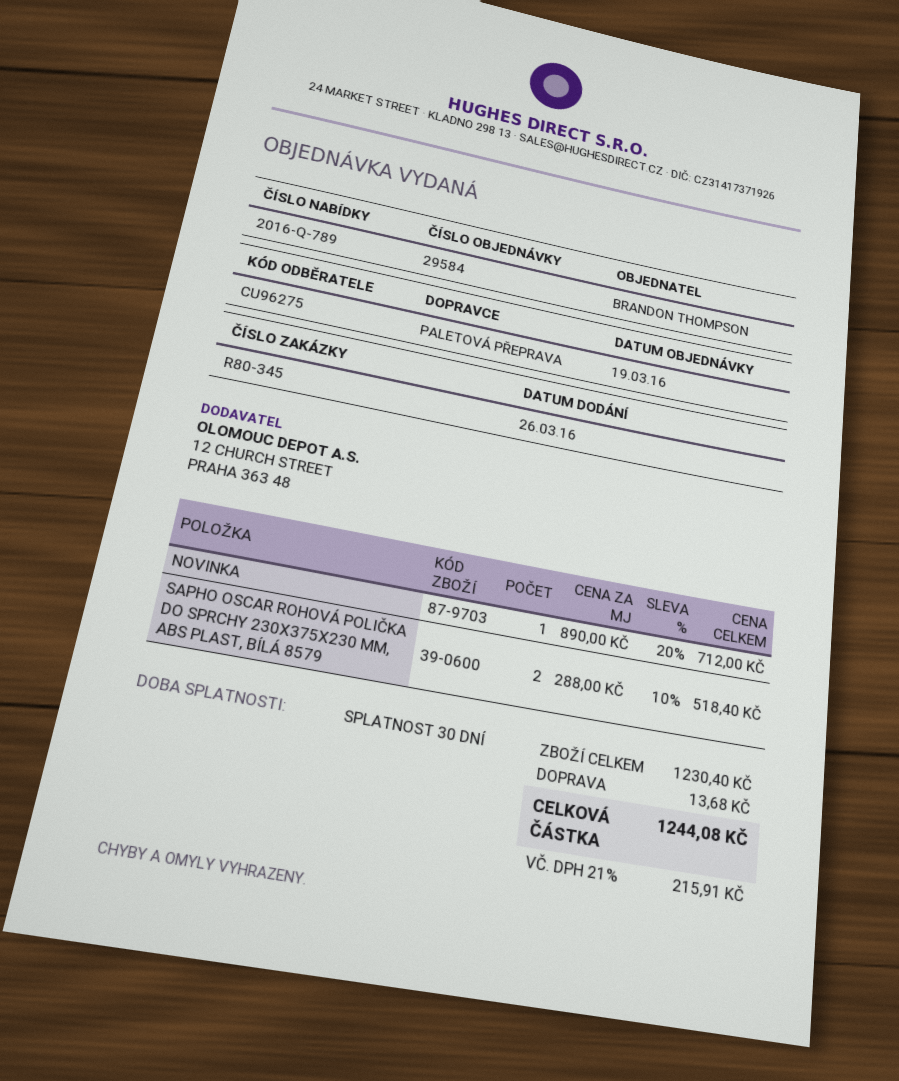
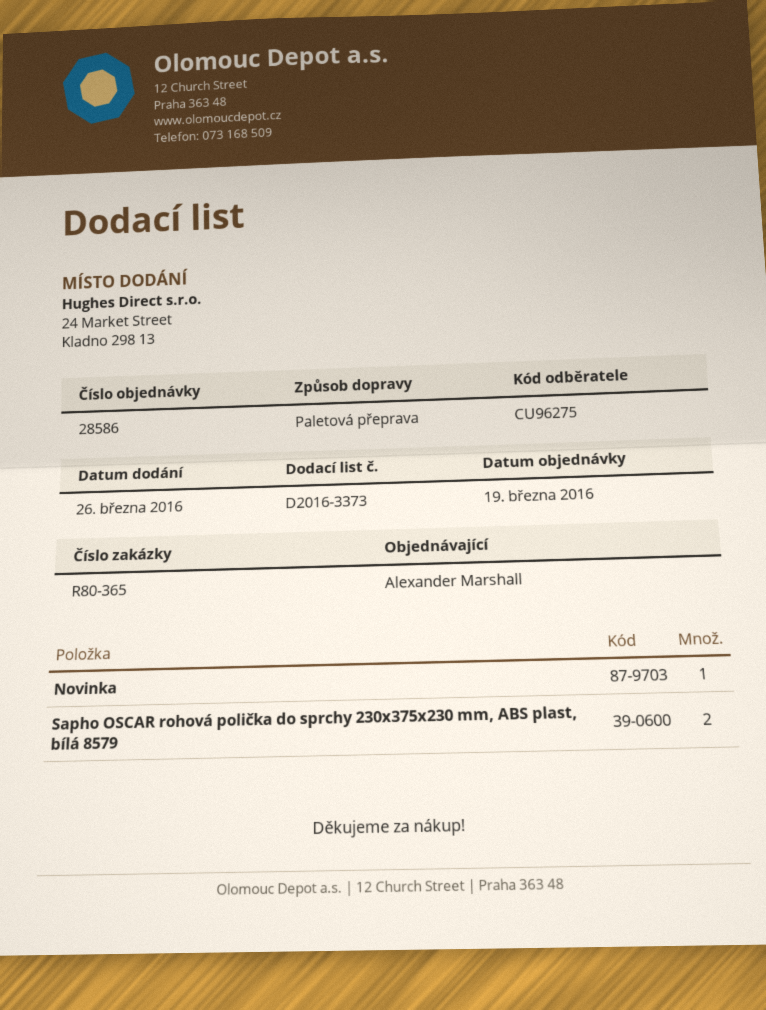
order number: 29584 -> 28586
reference: R80-345 -> R80-365
ordered by: BRANDON THOMPSON -> Alexander Marshall

